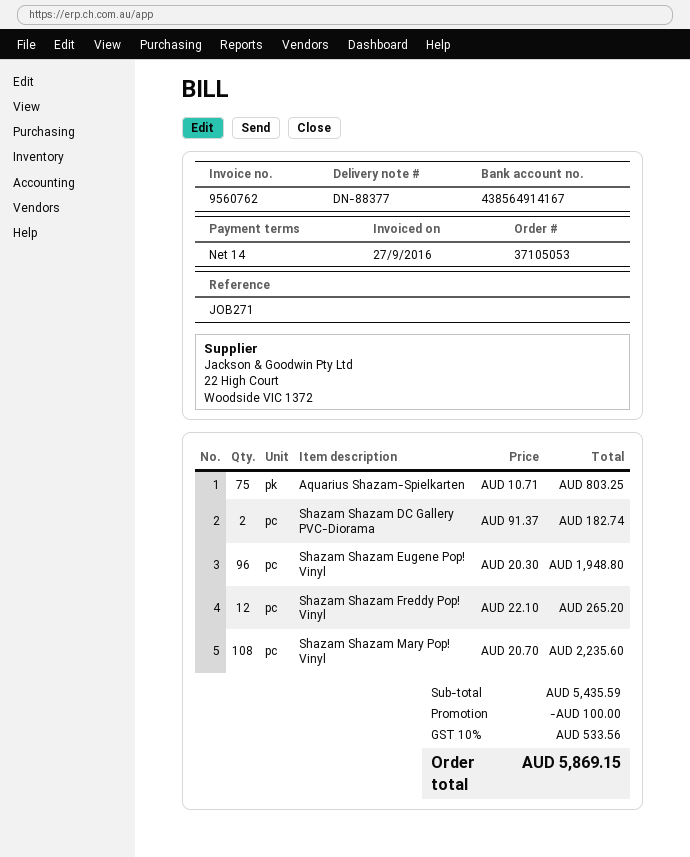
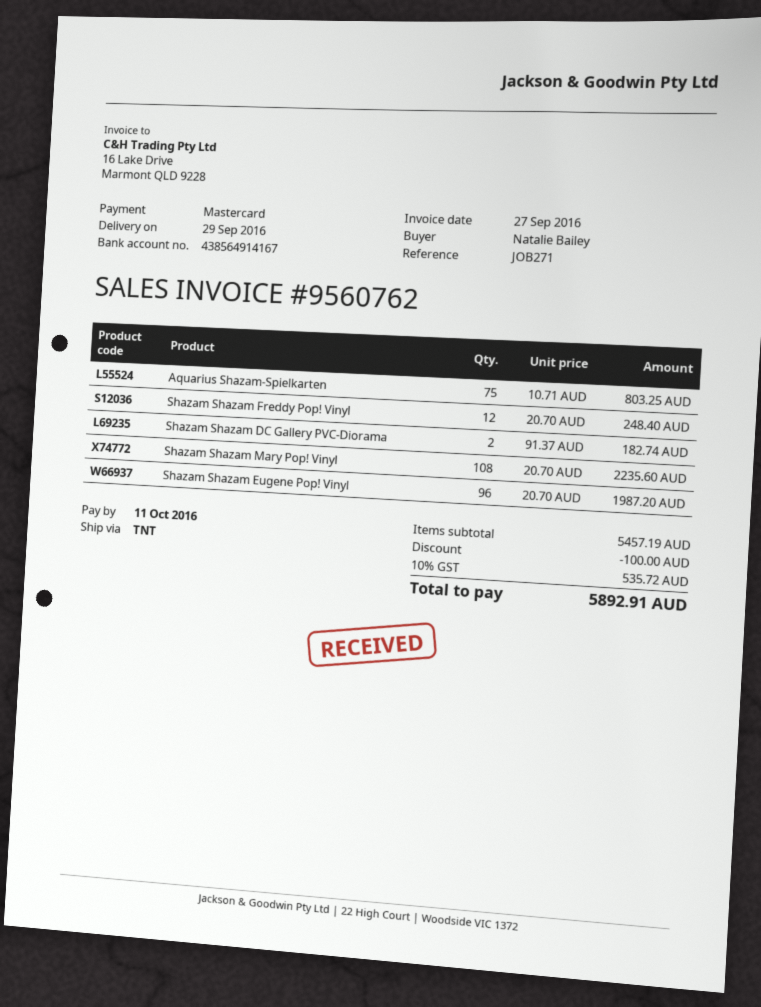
Shazam Shazam Eugene Pop! Vinyl: 96 x 20.30 = 1948.80 -> 96 x 20.70 = 1987.20
Shazam Shazam Freddy Pop! Vinyl: 12 x 22.10 = 265.20 -> 12 x 20.70 = 248.40
subtotal: 5435.59 -> 5457.19
tax: 10% = 533.56 -> 10% = 535.72
total: 5869.15 -> 5892.91

